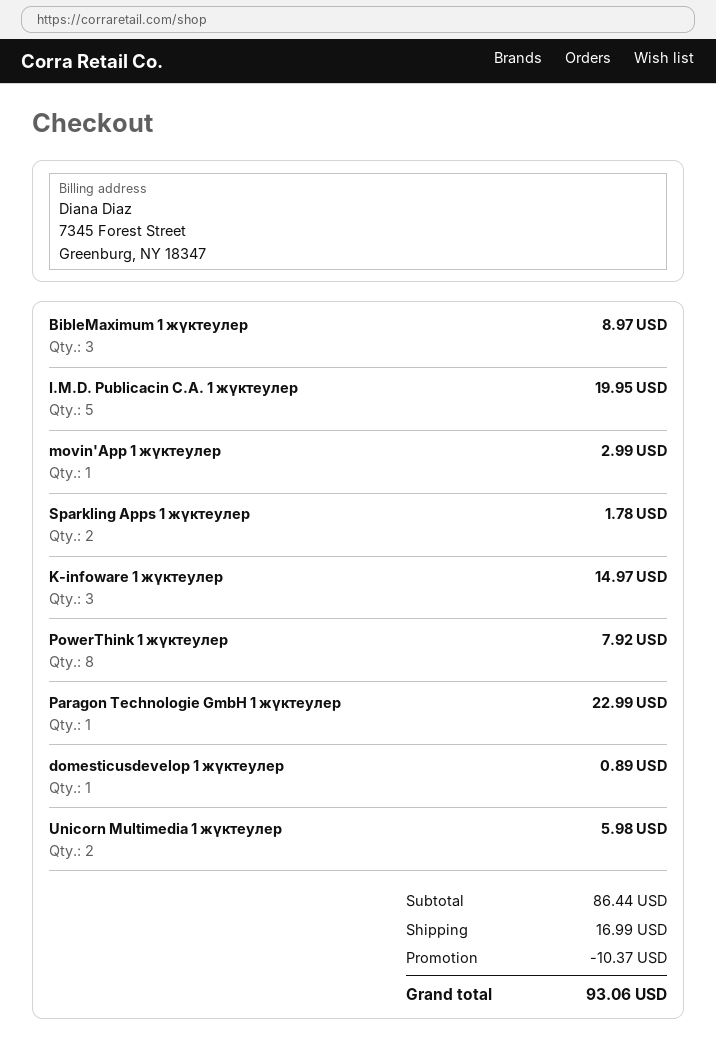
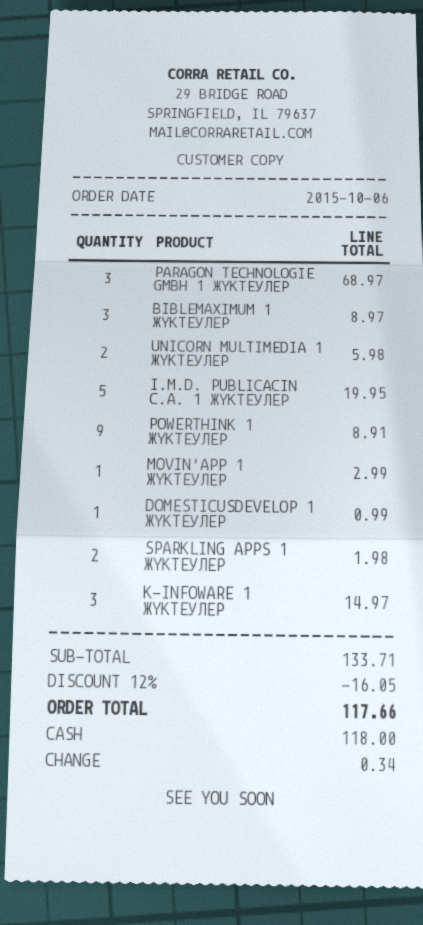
Sparkling Apps 1 жүктеулер: 2 for 1.78 -> 2 for 1.98
PowerThink 1 жүктеулер: 8 for 7.92 -> 9 for 8.91
Paragon Technologie GmbH 1 жүктеулер: 1 for 22.99 -> 3 for 68.97
domesticusdevelop 1 жүктеулер: 1 for 0.89 -> 1 for 0.99
subtotal: 86.44 -> 133.71
discount: 10.37 -> 16.05
shipping: 16.99 -> none
total: 93.06 -> 117.66

